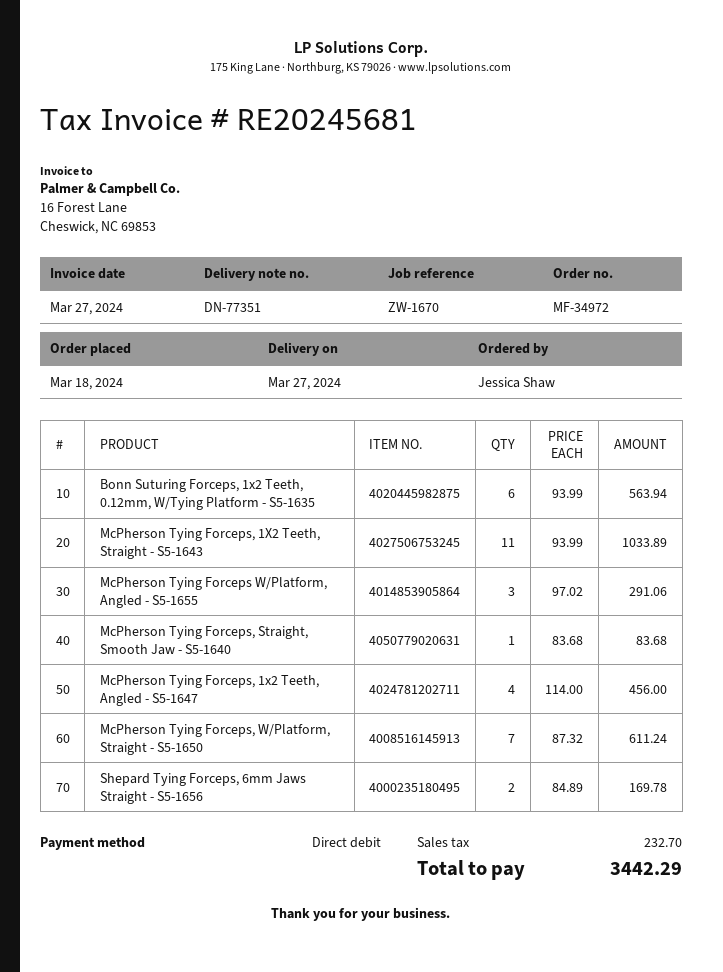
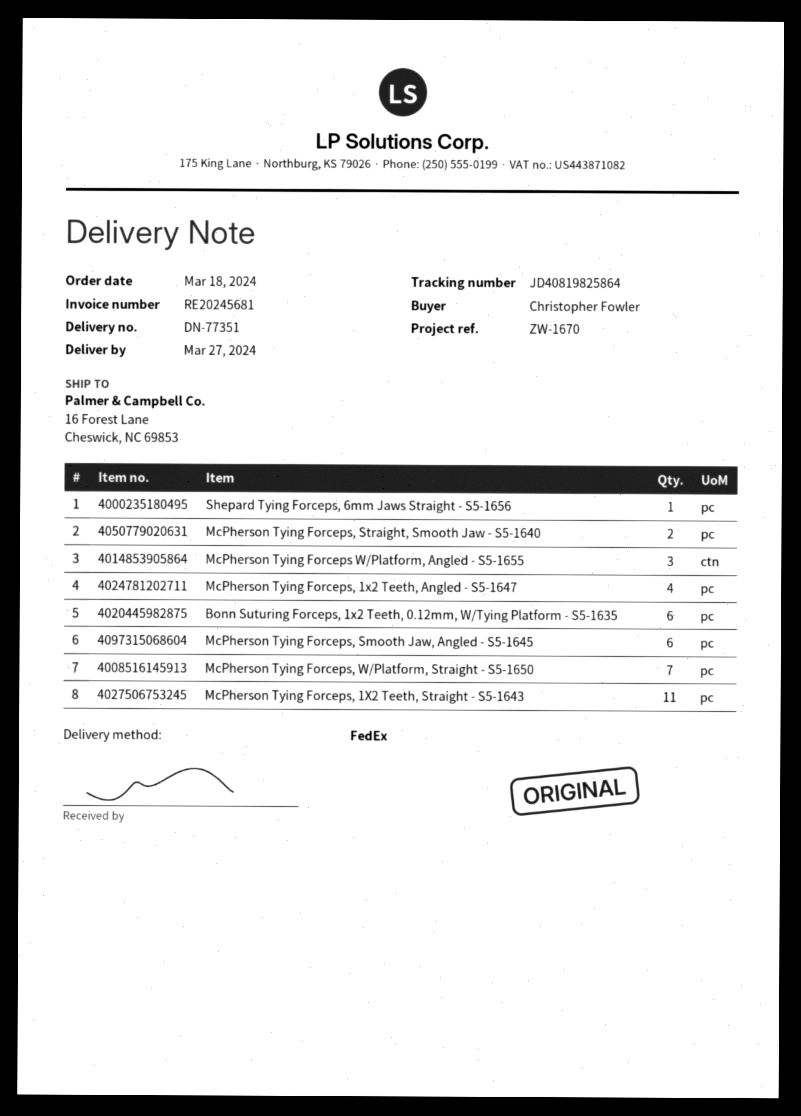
ordered by: Jessica Shaw -> Christopher Fowler
McPherson Tying Forceps, Straight, Smooth Jaw - S5-1640: 1 -> 2
Shepard Tying Forceps, 6mm Jaws Straight - S5-1656: 2 -> 1
McPherson Tying Forceps, Smooth Jaw, Angled - S5-1645: none -> 6

